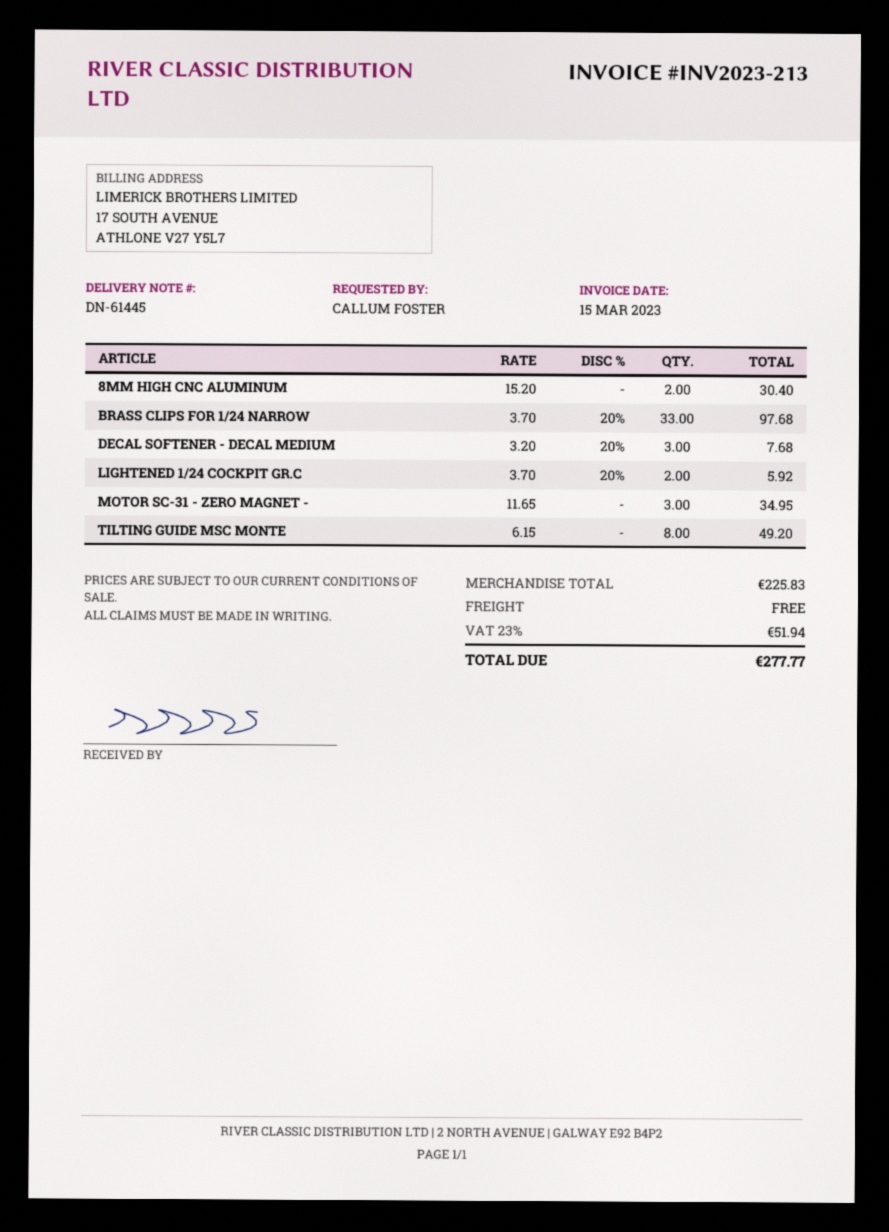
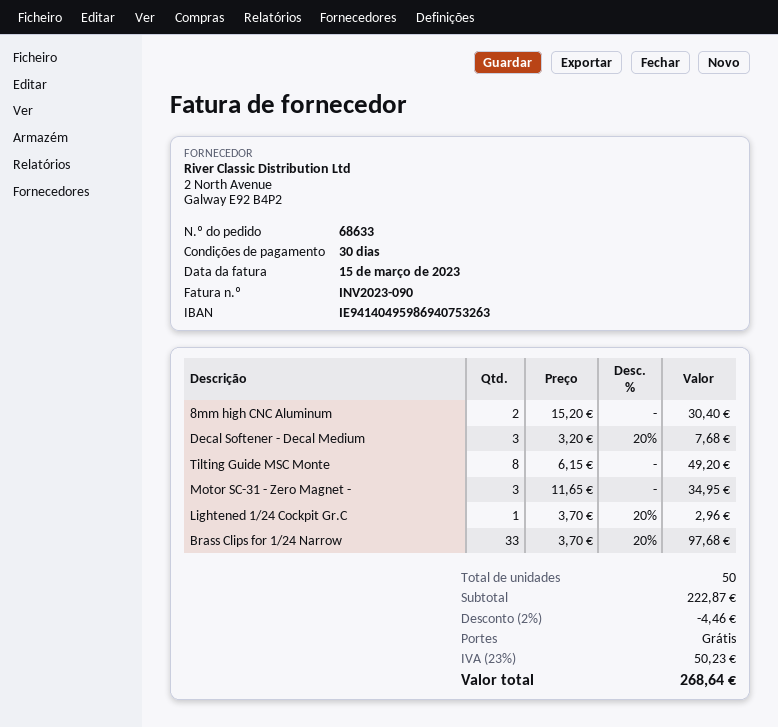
invoice number: INV2023-213 -> INV2023-090
LIGHTENED 1/24 COCKPIT GR.C: 2 x 3.70 - 20% = 5.92 -> 1 x 3.70 - 20% = 2.96
subtotal: 225.83 -> 222.87
discount: none -> 2% = 4.46
tax: 23% = 51.94 -> 23% = 50.23
total: 277.77 -> 268.64

